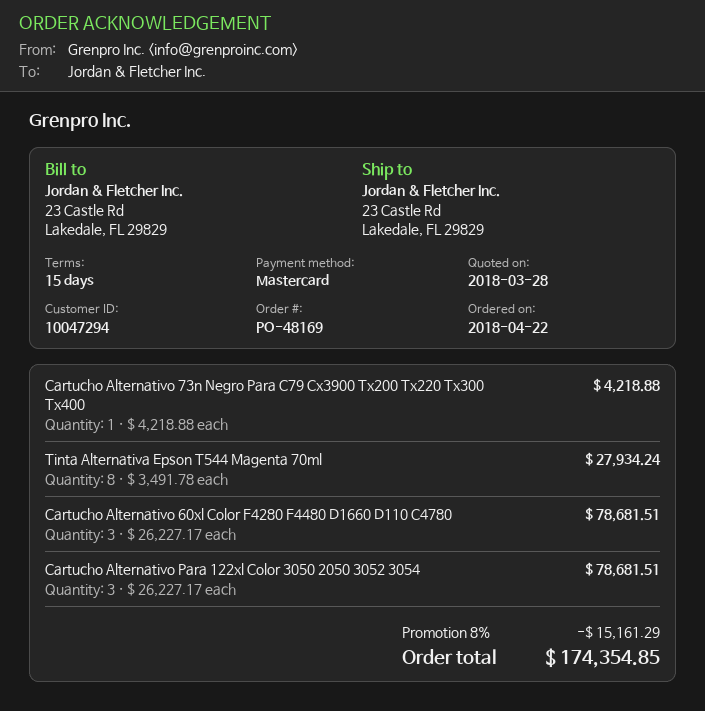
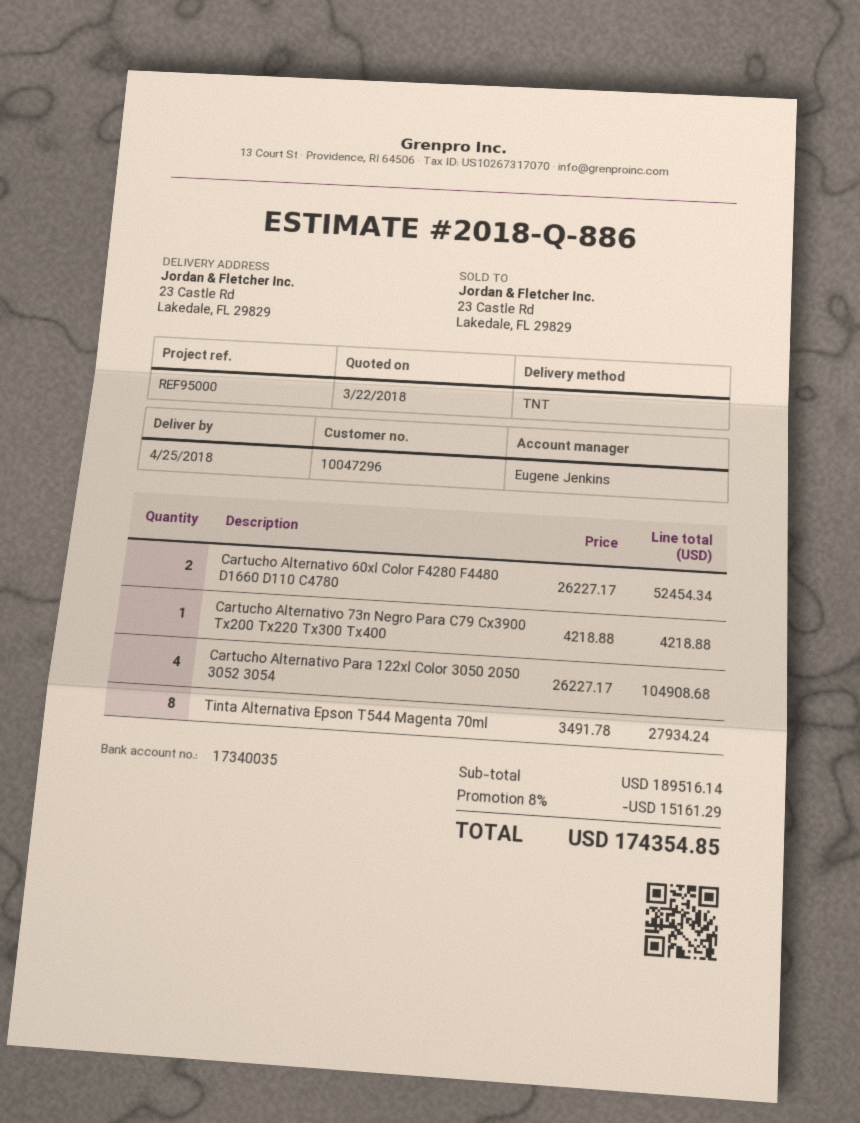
quote date: 2018-03-28 -> 2018-03-22
customer number: 10047294 -> 10047296
Cartucho Alternativo 60xl Color F4280 F4480 D1660 D110 C4780: 3 x 26227.17 = 78681.51 -> 2 x 26227.17 = 52454.34
Cartucho Alternativo Para 122xl Color 3050 2050 3052 3054: 3 x 26227.17 = 78681.51 -> 4 x 26227.17 = 104908.68

